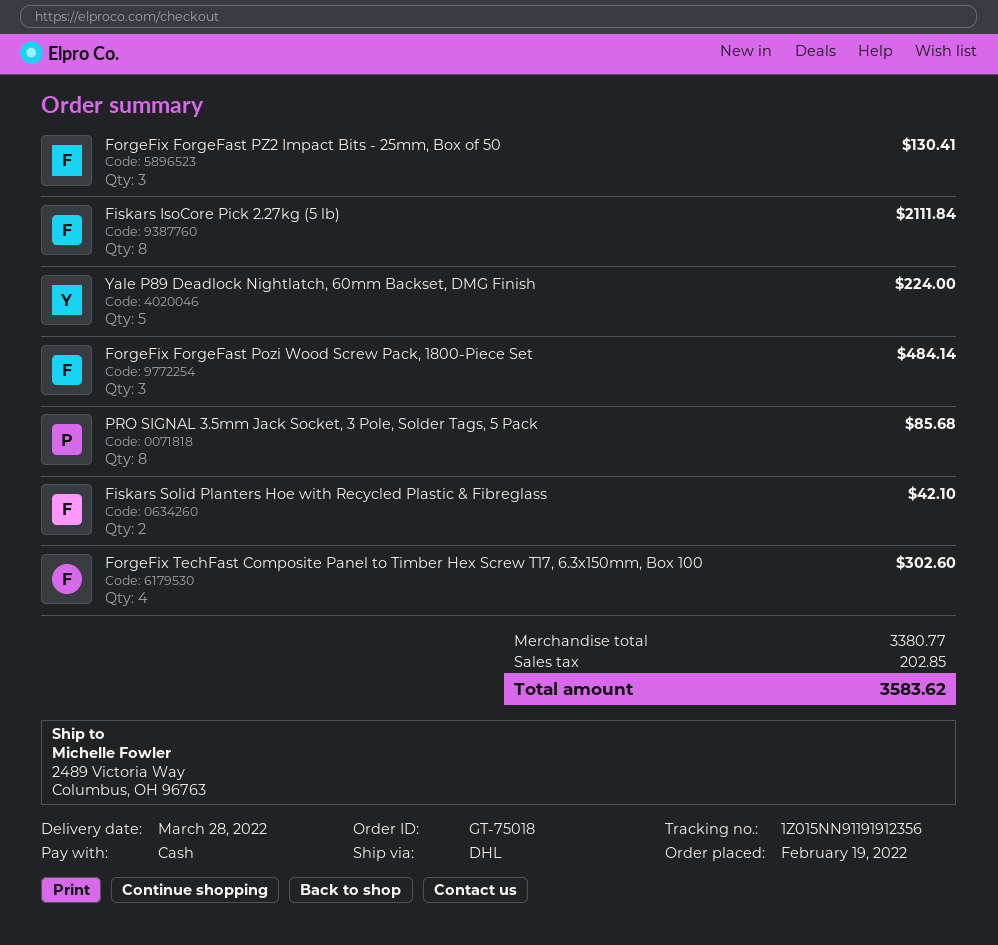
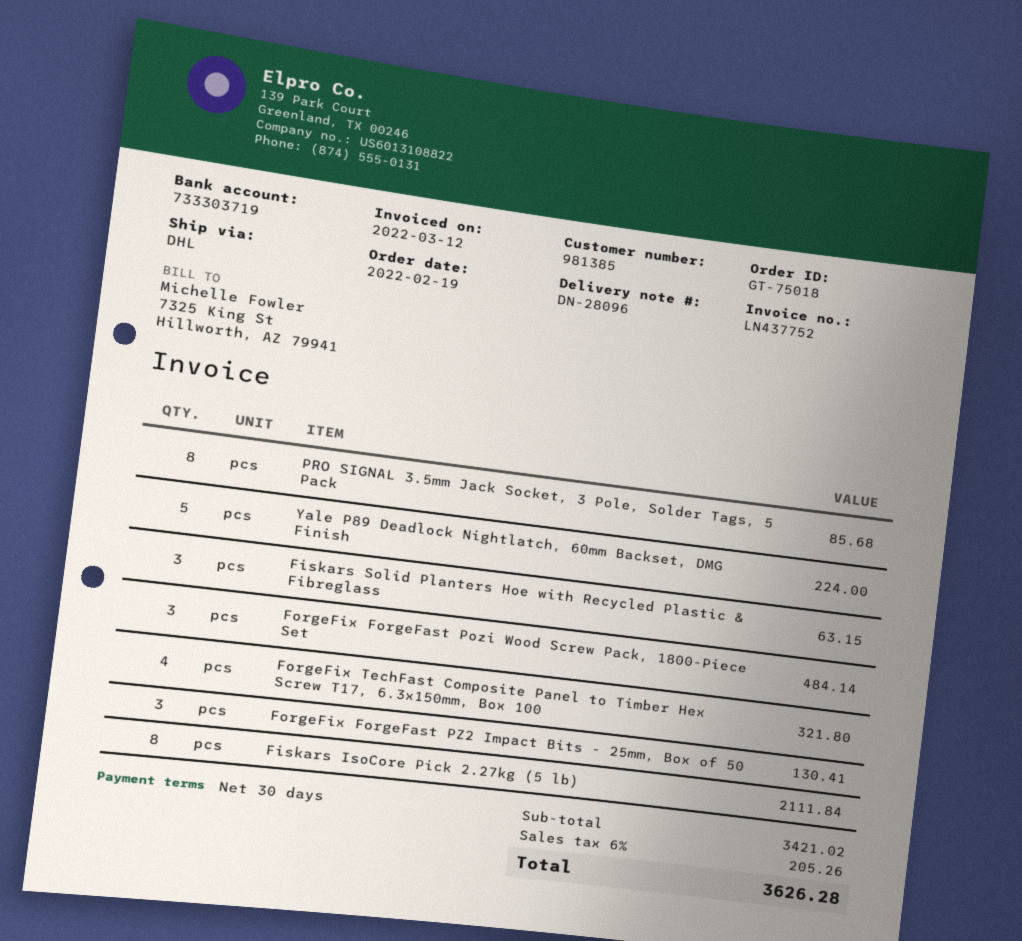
Fiskars Solid Planters Hoe with Recycled Plastic & Fibreglass: 2 for 42.10 -> 3 for 63.15
ForgeFix TechFast Composite Panel to Timber Hex Screw T17, 6.3x150mm, Box 100: 4 for 302.60 -> 4 for 321.80
subtotal: 3380.77 -> 3421.02
tax: 202.85 -> 205.26
total: 3583.62 -> 3626.28

